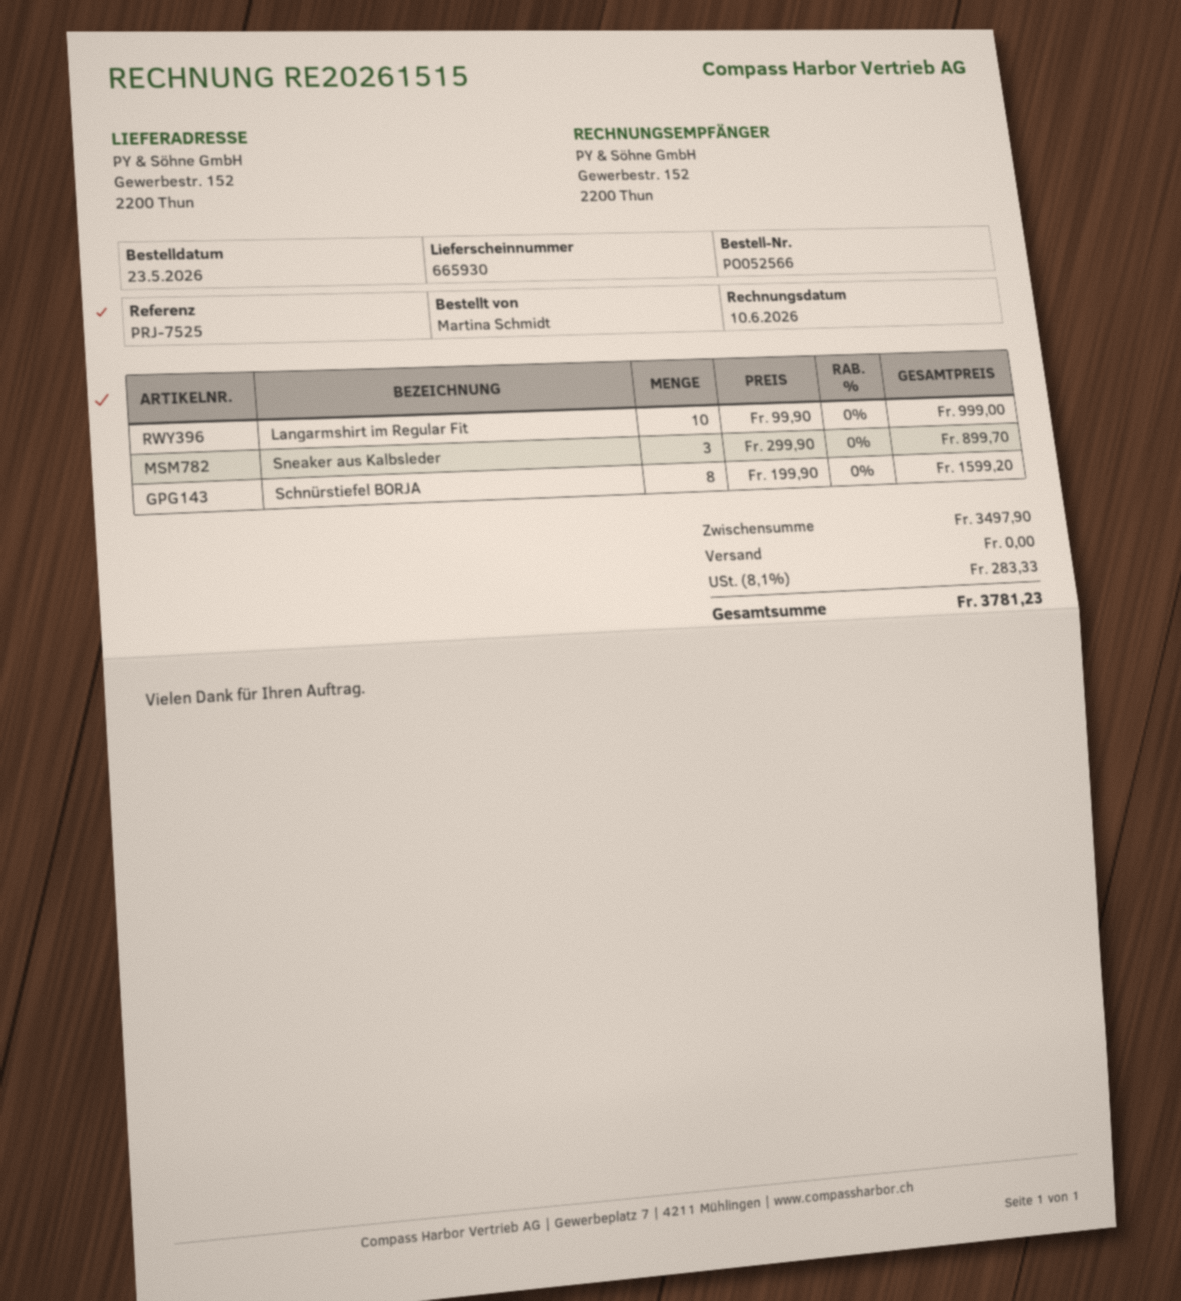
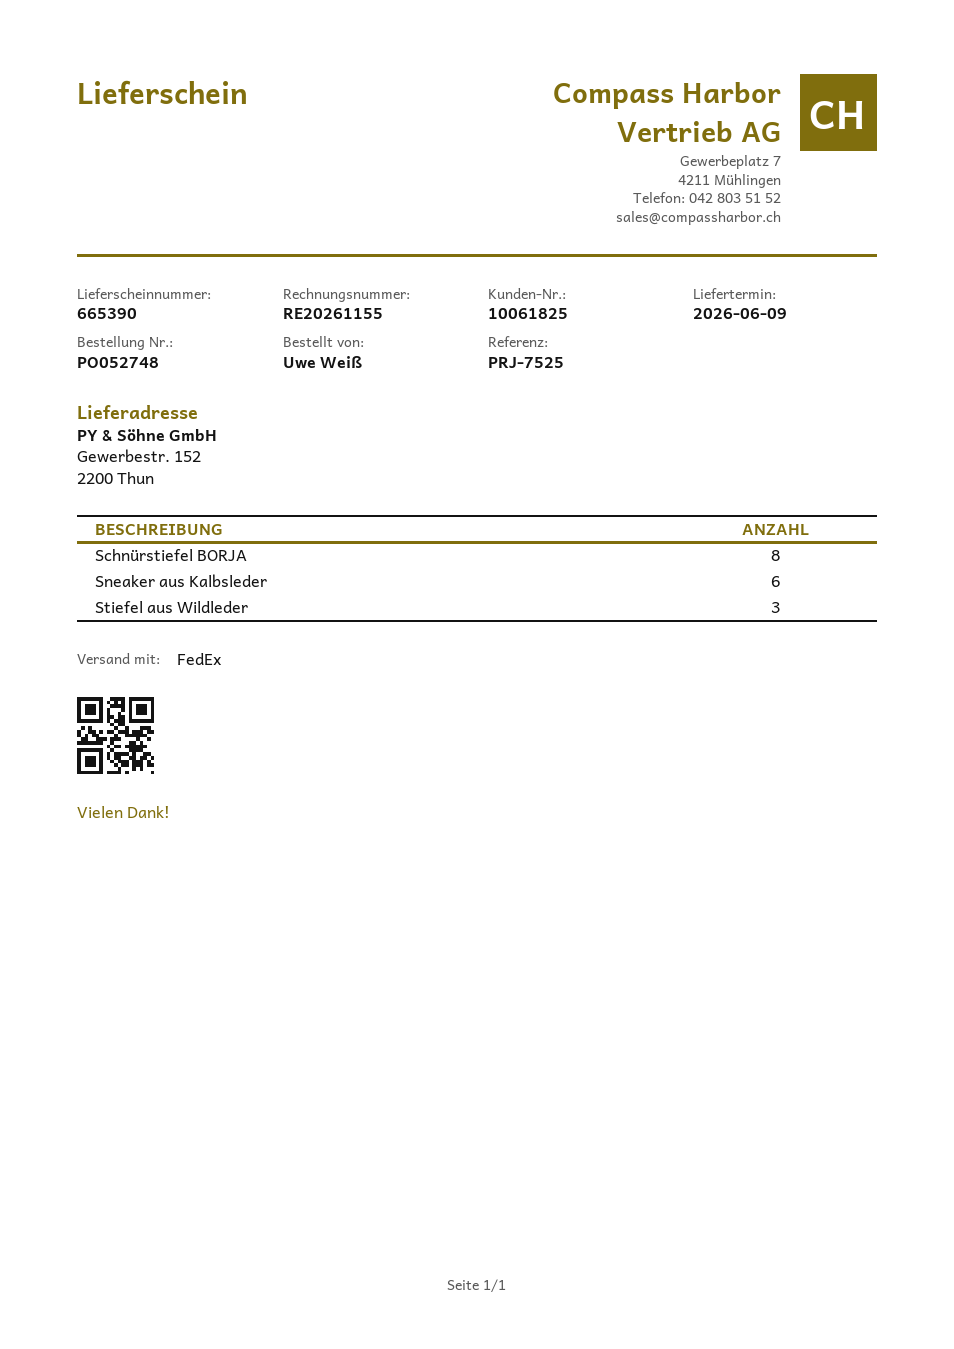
order number: PO052566 -> PO052748
delivery note number: 665930 -> 665390
invoice number: RE20261515 -> RE20261155
ordered by: Martina Schmidt -> Uwe Weiß
Langarmshirt im Regular Fit: 10 -> none
Sneaker aus Kalbsleder: 3 -> 6
Stiefel aus Wildleder: none -> 3

